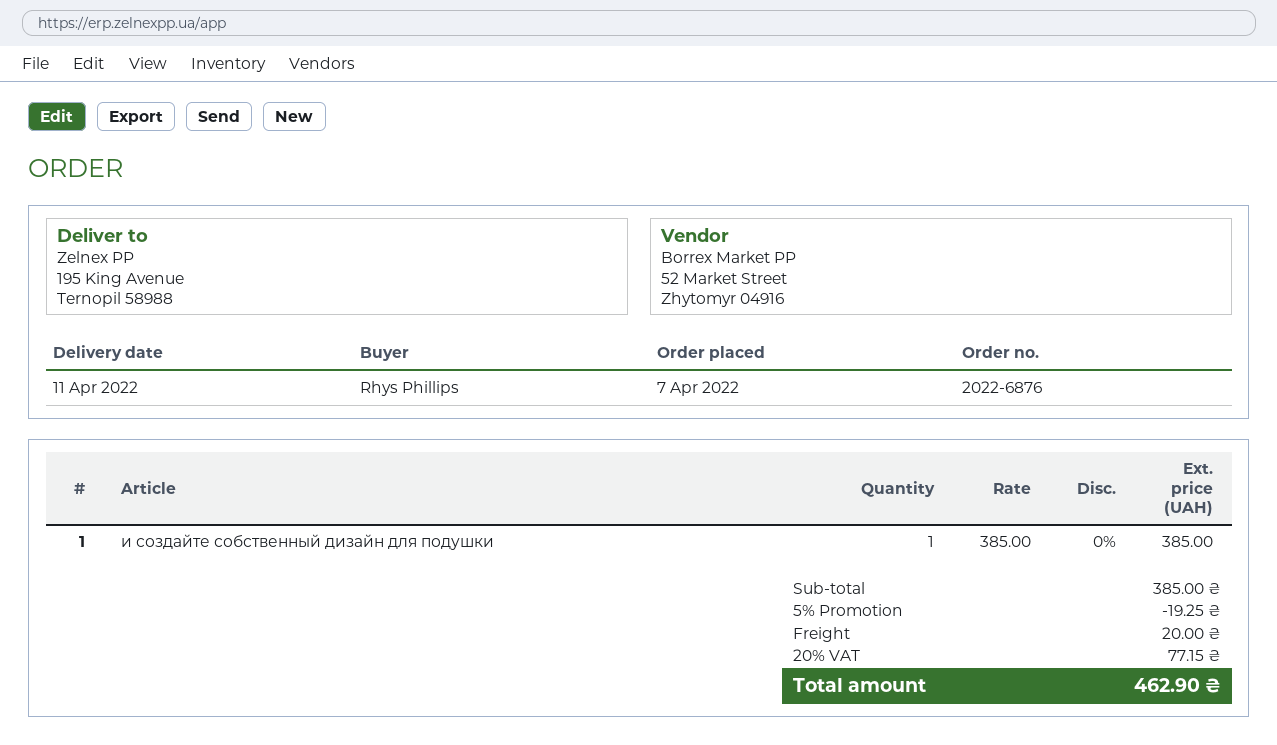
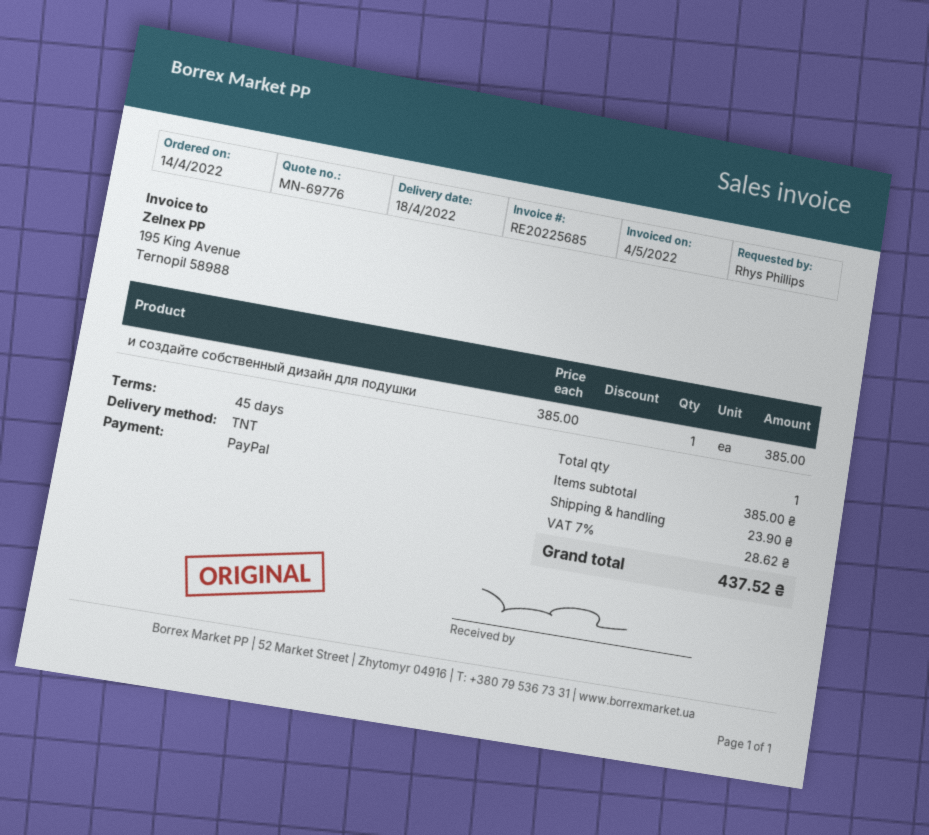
order date: 2022-04-07 -> 2022-04-14
delivery date: 2022-04-11 -> 2022-04-18
discount: 5% = 19.25 -> none
shipping: 20.00 -> 23.90
tax: 20% = 77.15 -> 7% = 28.62
total: 462.90 -> 437.52

